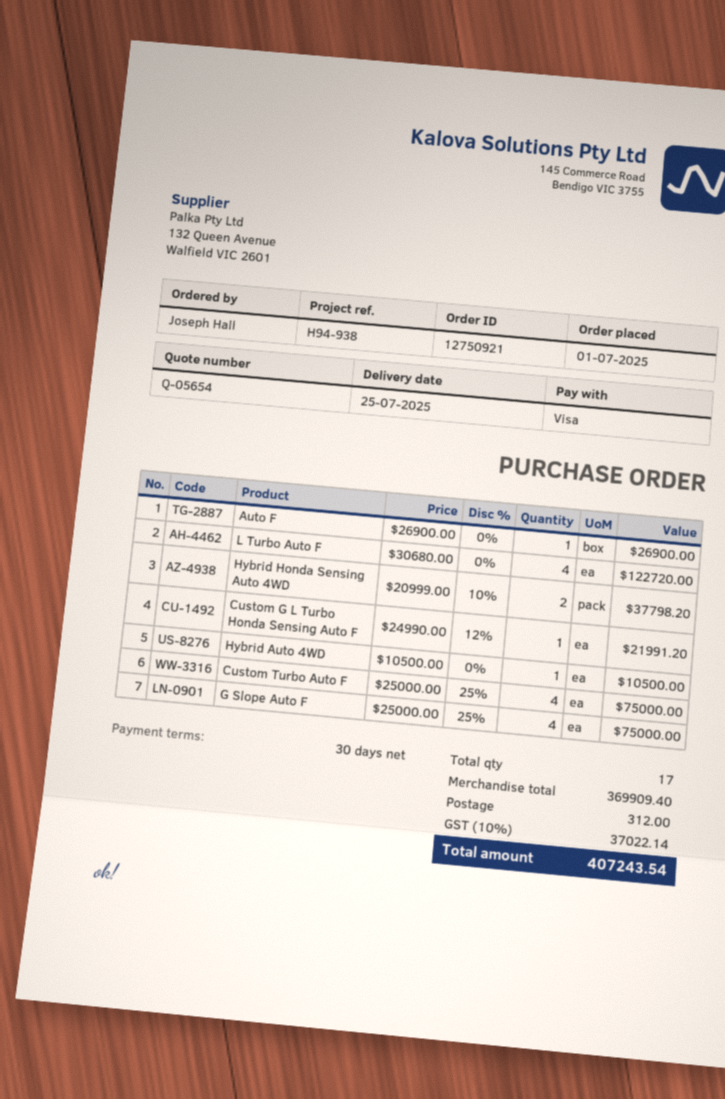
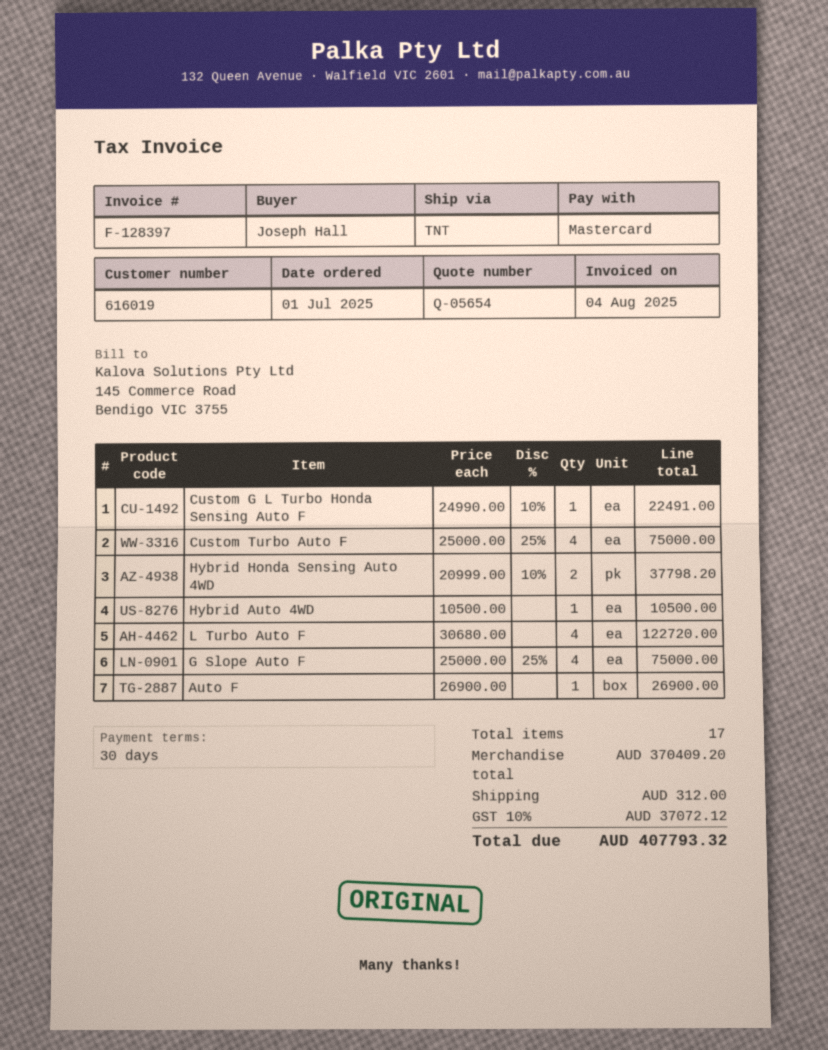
payment method: Visa -> Mastercard
Custom G L Turbo Honda Sensing Auto F: 1 x 24990.00 - 12% = 21991.20 -> 1 x 24990.00 - 10% = 22491.00
subtotal: 369909.40 -> 370409.20
tax: 10% = 37022.14 -> 10% = 37072.12
total: 407243.54 -> 407793.32

